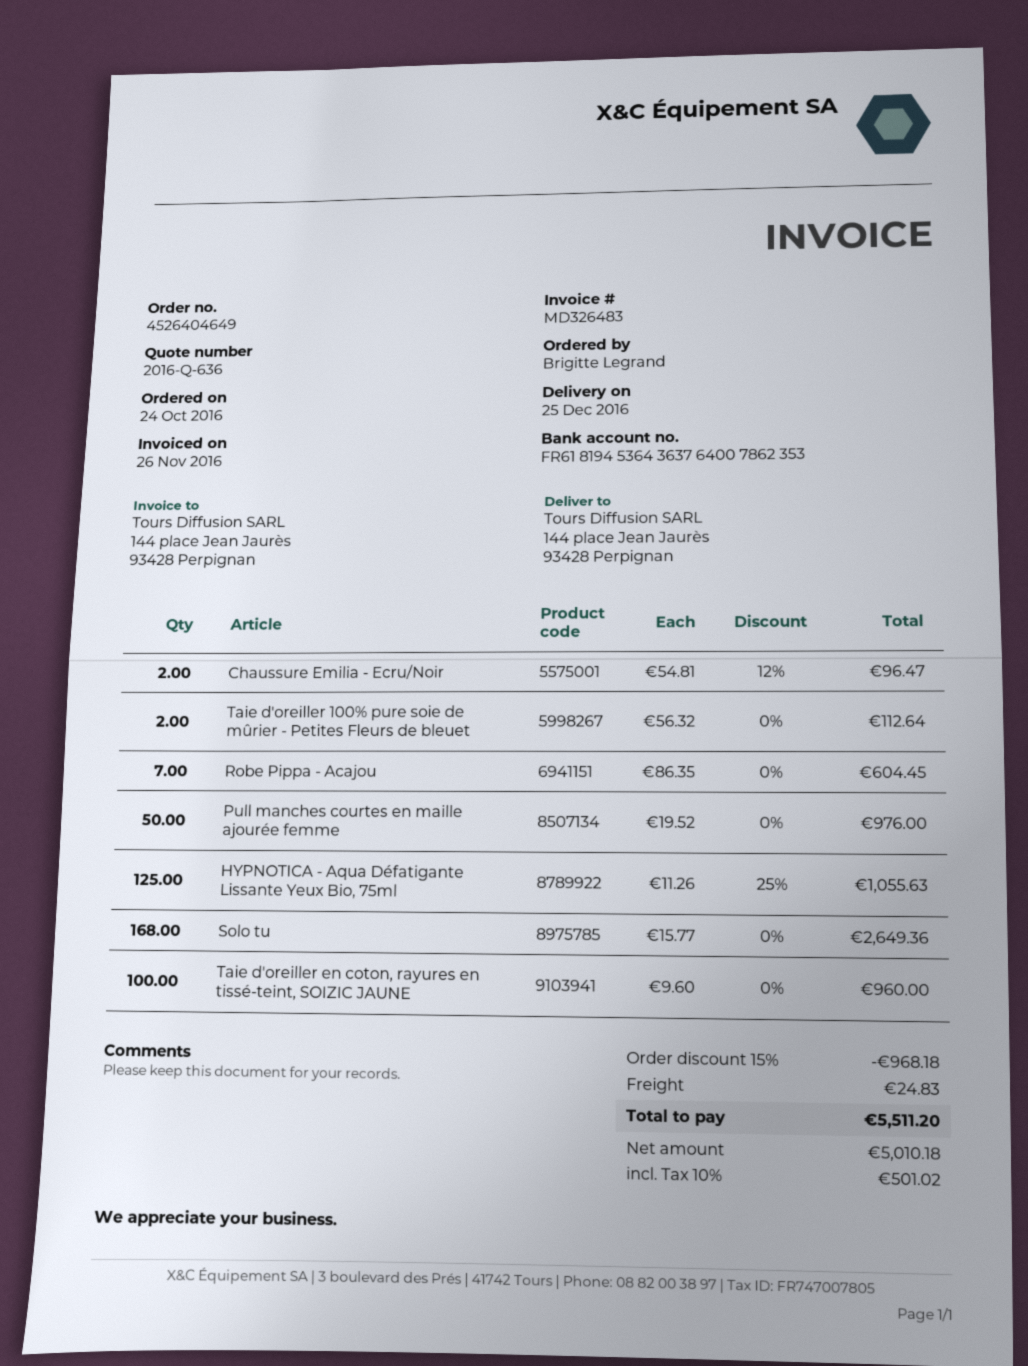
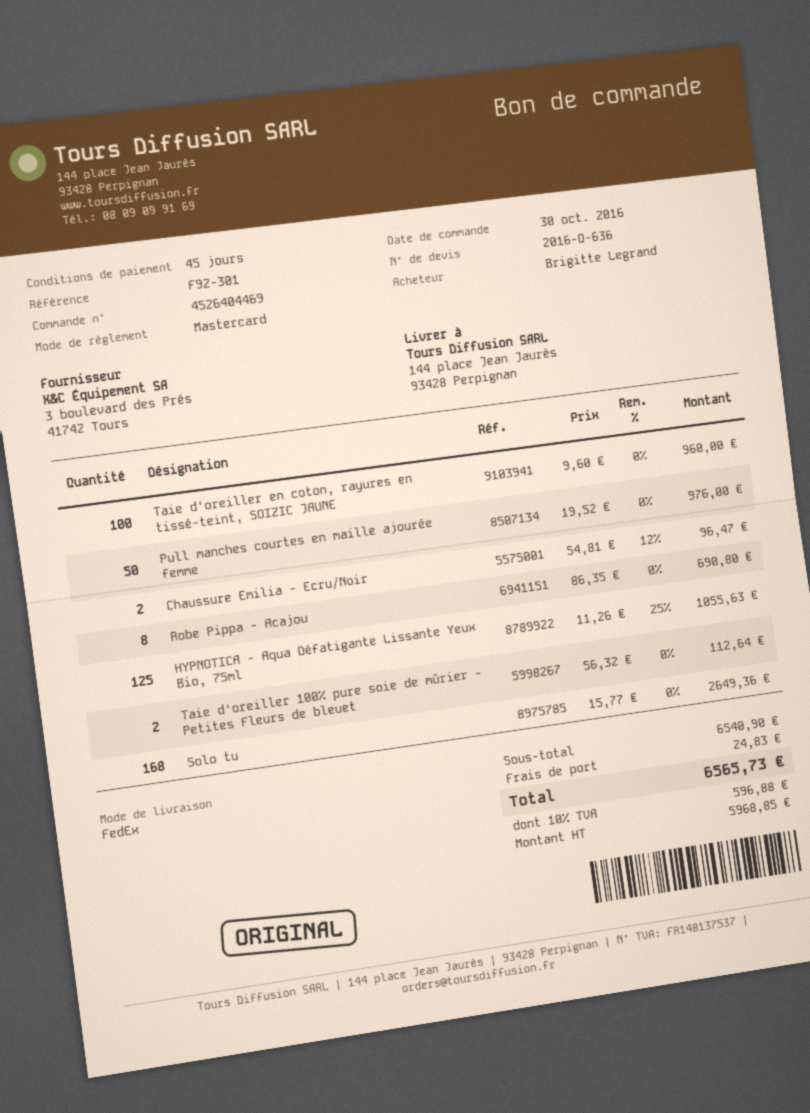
order number: 4526404649 -> 4526404469
order date: 2016-10-24 -> 2016-10-30
Robe Pippa - Acajou: 7 x 86.35 = 604.45 -> 8 x 86.35 = 690.80
discount: 15% = 968.18 -> none
net: 5010.18 -> 5968.85
tax: 10% = 501.02 -> 10% = 596.88
total: 5511.20 -> 6565.73

